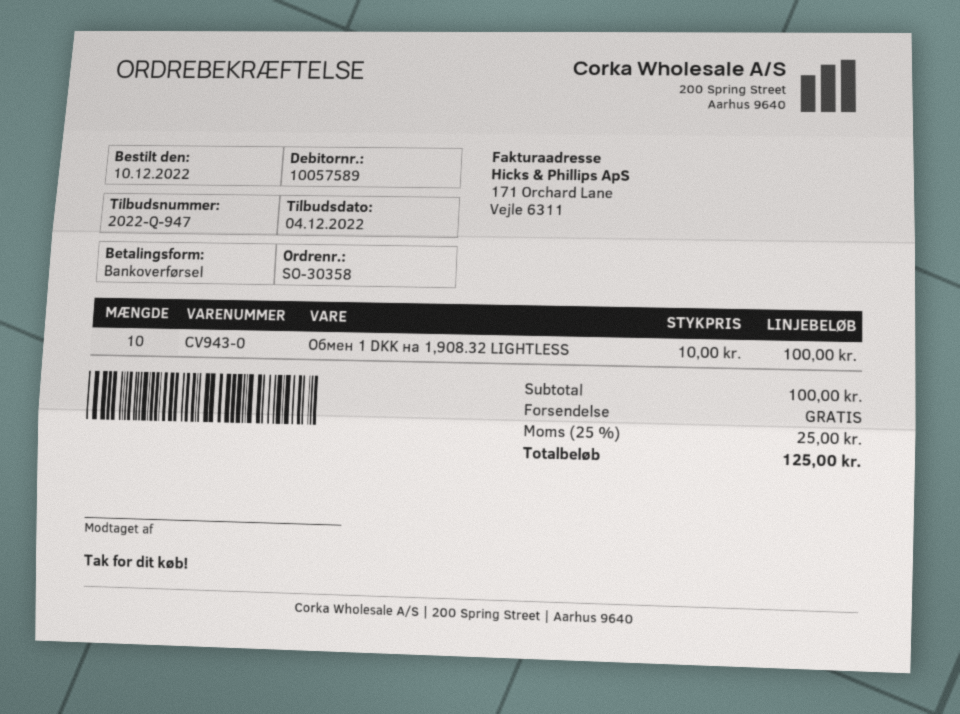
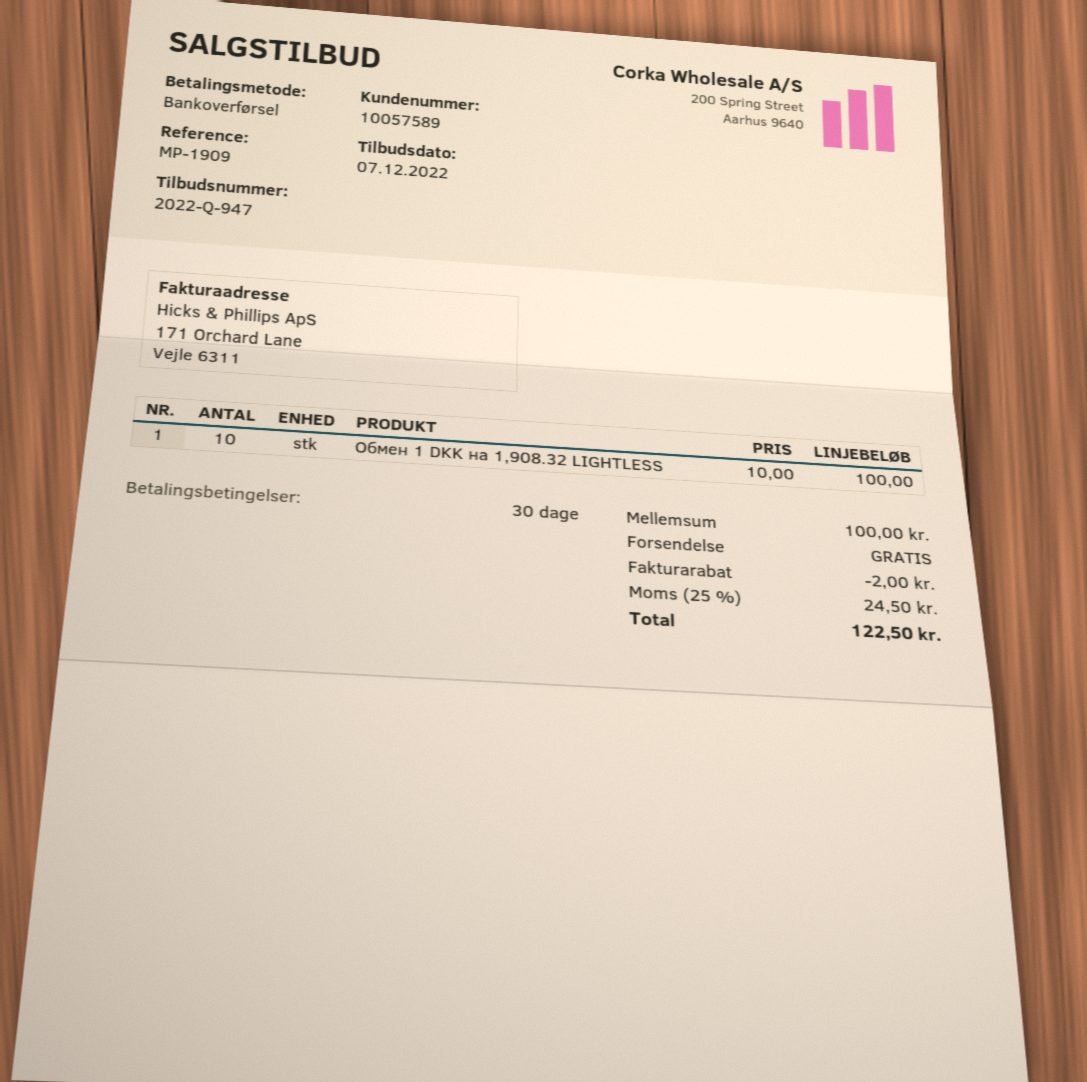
quote date: 2022-12-04 -> 2022-12-07
discount: none -> 2.00
tax: 25% = 25.00 -> 25% = 24.50
total: 125.00 -> 122.50

